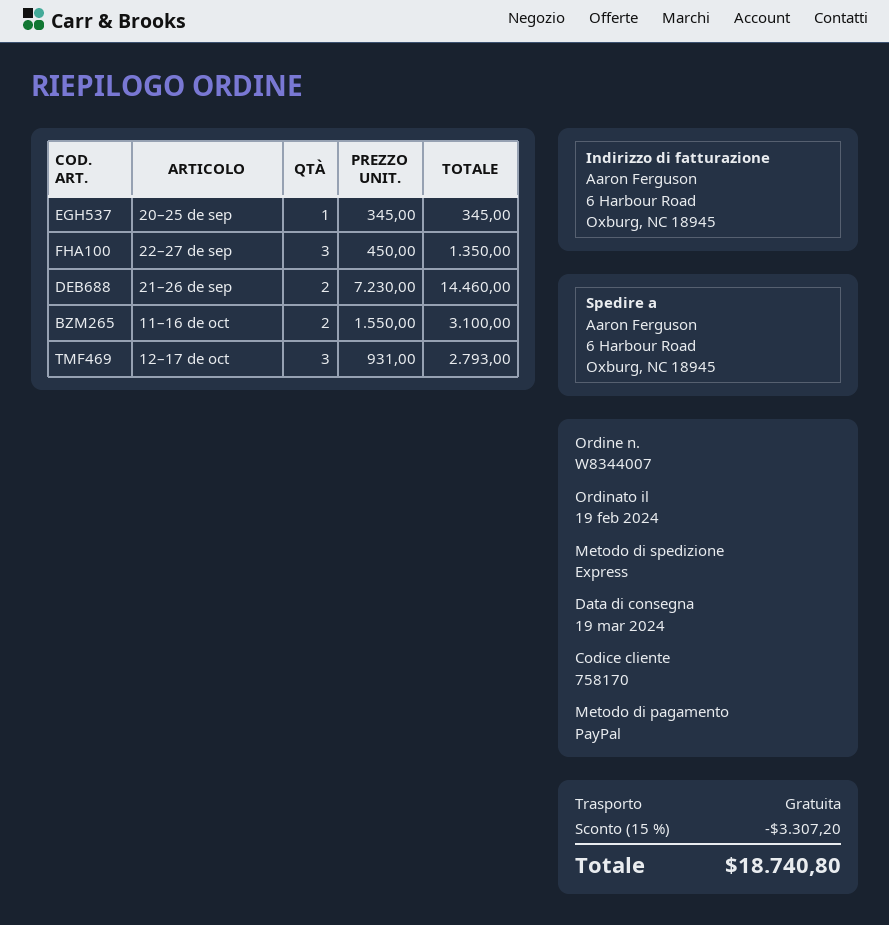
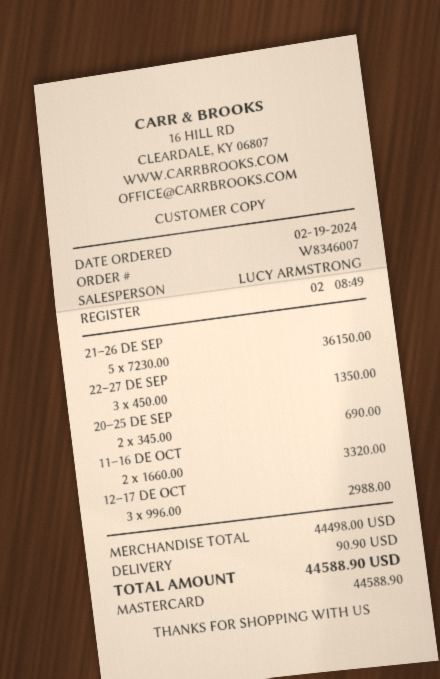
order number: W8344007 -> W8346007
payment method: PayPal -> Mastercard
20–25 de sep: 1 x 345.00 = 345.00 -> 2 x 345.00 = 690.00
21–26 de sep: 2 x 7230.00 = 14460.00 -> 5 x 7230.00 = 36150.00
11–16 de oct: 2 x 1550.00 = 3100.00 -> 2 x 1660.00 = 3320.00
12–17 de oct: 3 x 931.00 = 2793.00 -> 3 x 996.00 = 2988.00
discount: 15% = 3307.20 -> none
shipping: 0.00 -> 90.90
total: 18740.80 -> 44588.90

